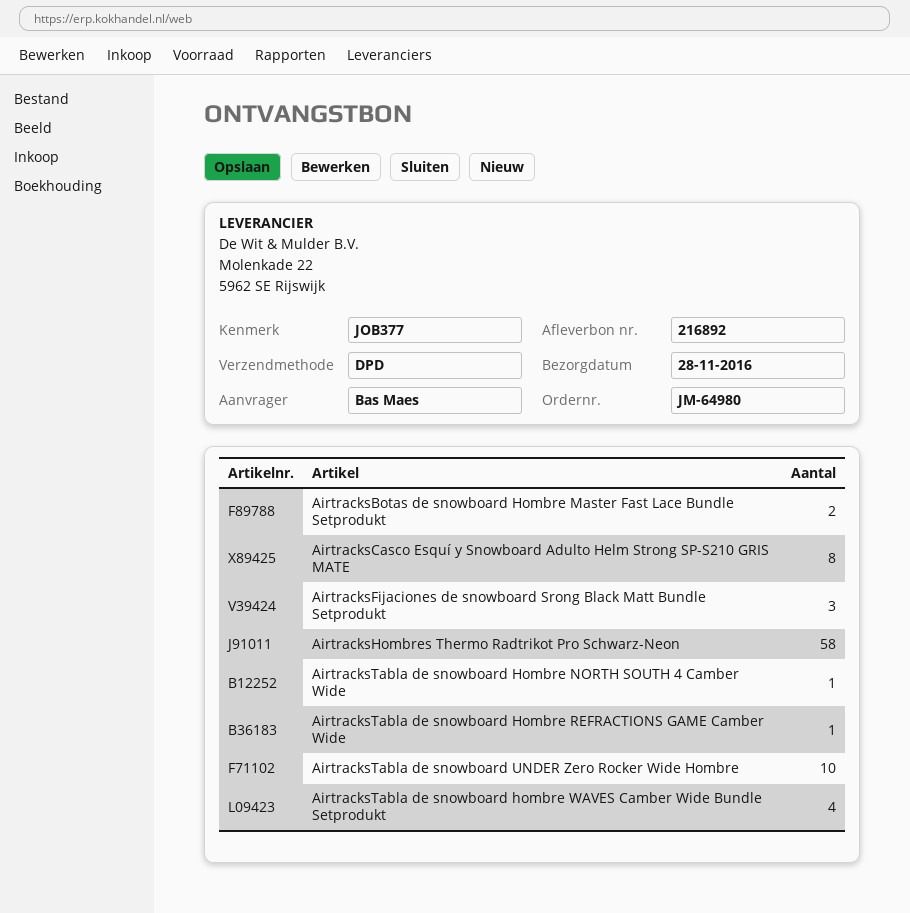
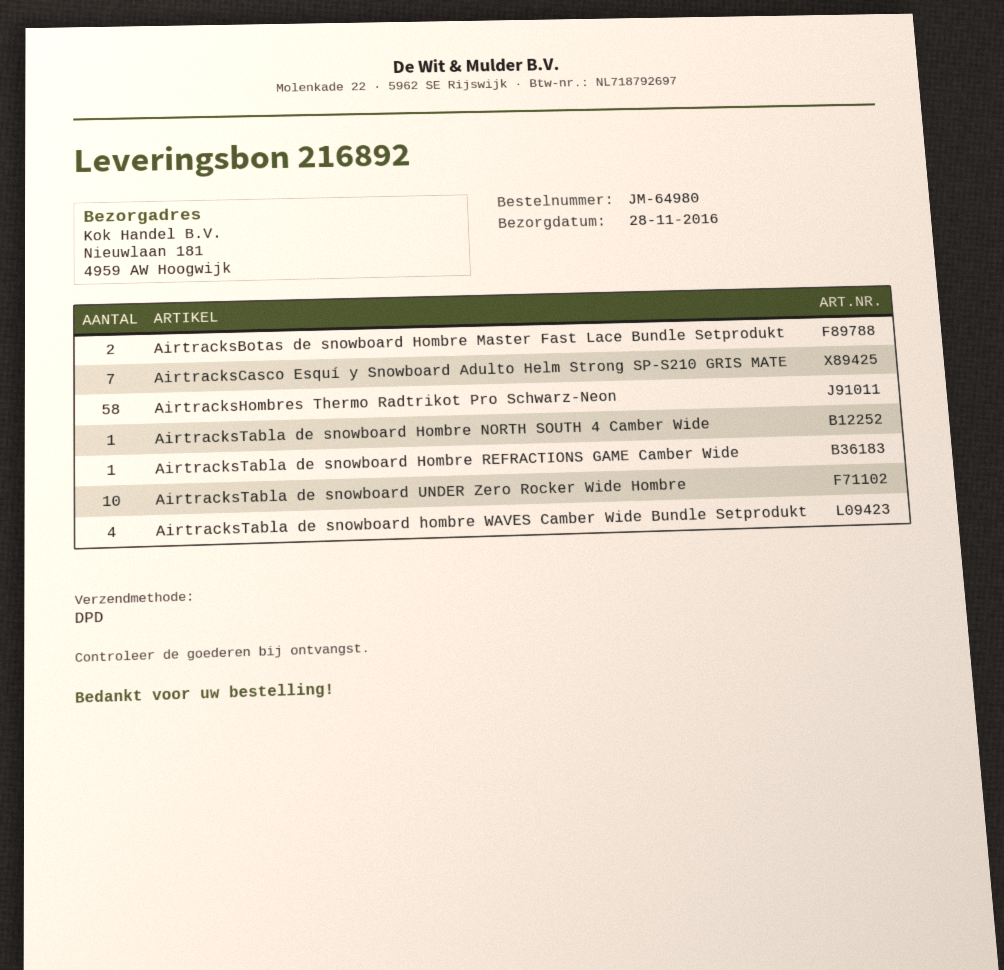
AirtracksCasco Esquí y Snowboard Adulto Helm Strong SP-S210 GRIS MATE: 8 -> 7
AirtracksFijaciones de snowboard Srong Black Matt Bundle Setprodukt: 3 -> none

